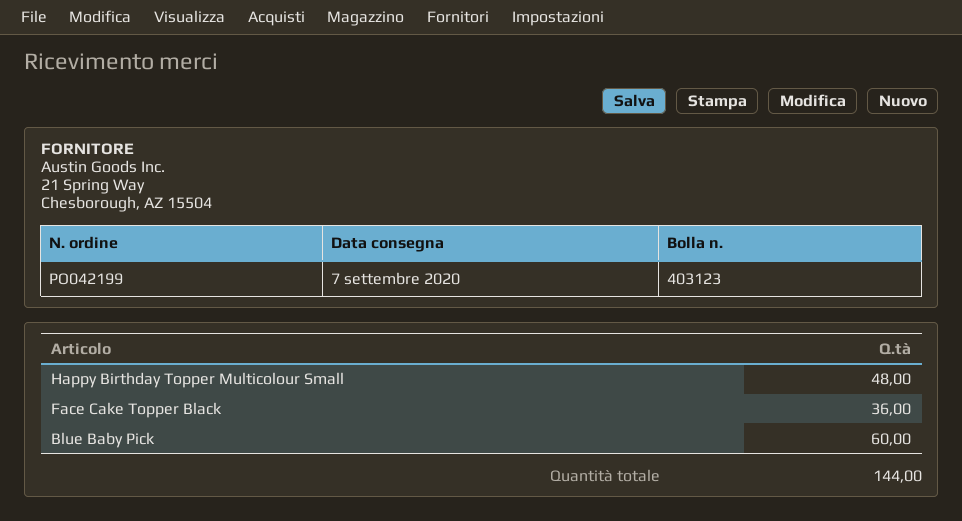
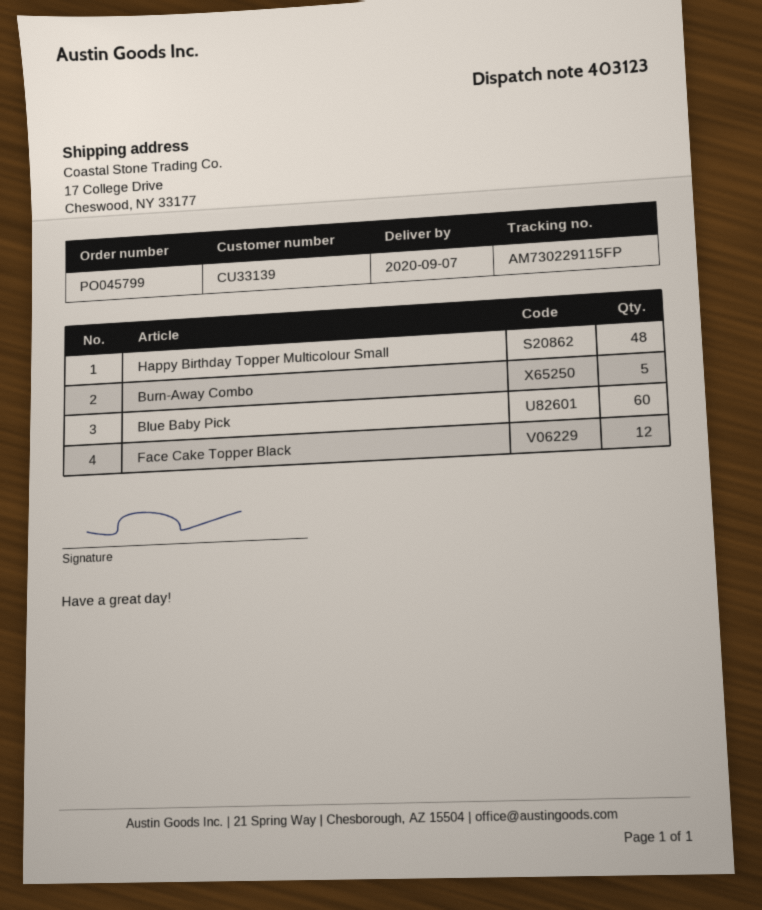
order number: PO042199 -> PO045799
Face Cake Topper Black: 36 -> 12
Burn-Away Combo: none -> 5

